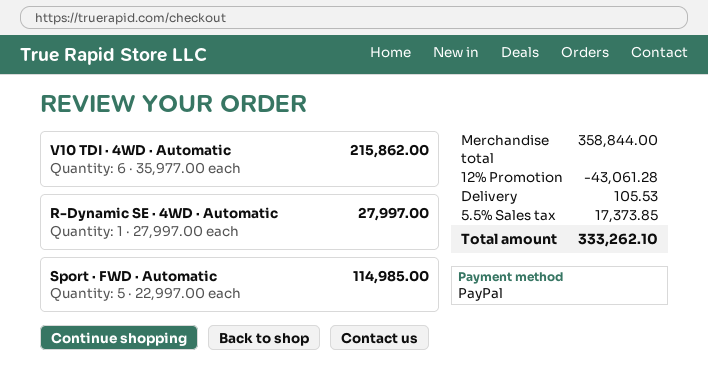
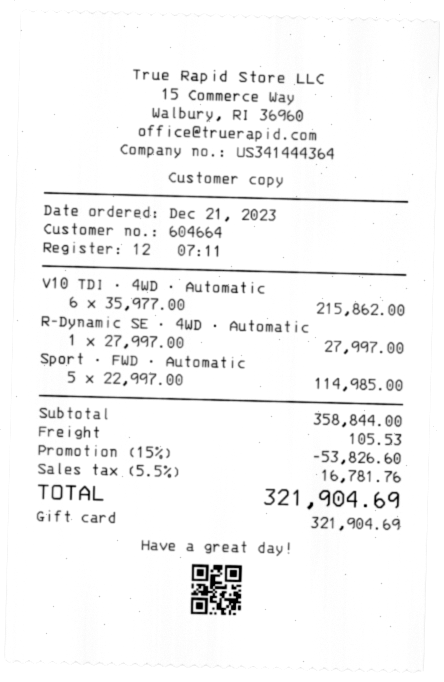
payment method: PayPal -> gift card
discount: 12% = 43061.28 -> 15% = 53826.60
tax: 5.5% = 17373.85 -> 5.5% = 16781.76
total: 333262.10 -> 321904.69

